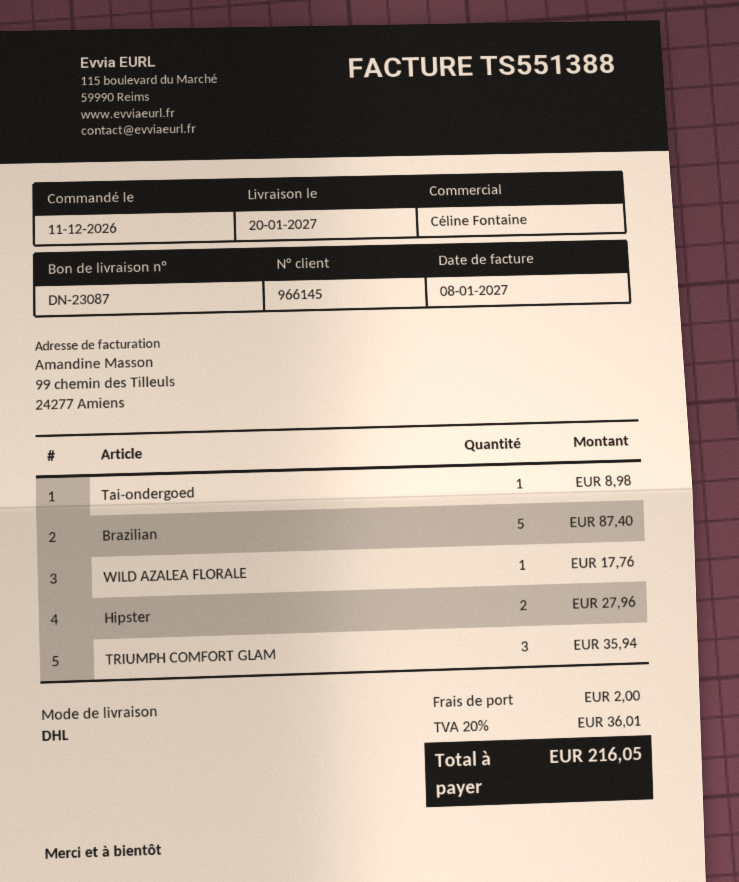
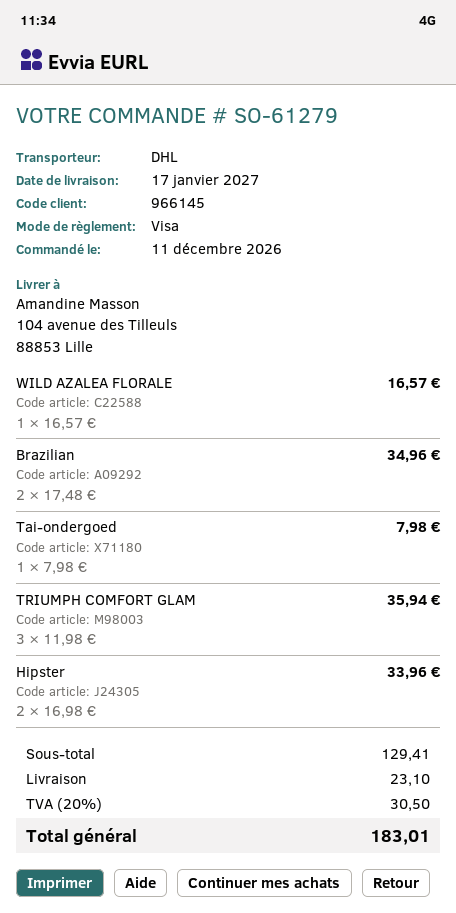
delivery date: 2027-01-20 -> 2027-01-17
Tai-ondergoed: 1 for 8.98 -> 1 for 7.98
Brazilian: 5 for 87.40 -> 2 for 34.96
WILD AZALEA FLORALE: 1 for 17.76 -> 1 for 16.57
Hipster: 2 for 27.96 -> 2 for 33.96
shipping: 2.00 -> 23.10
tax: 20% = 36.01 -> 20% = 30.50
total: 216.05 -> 183.01

